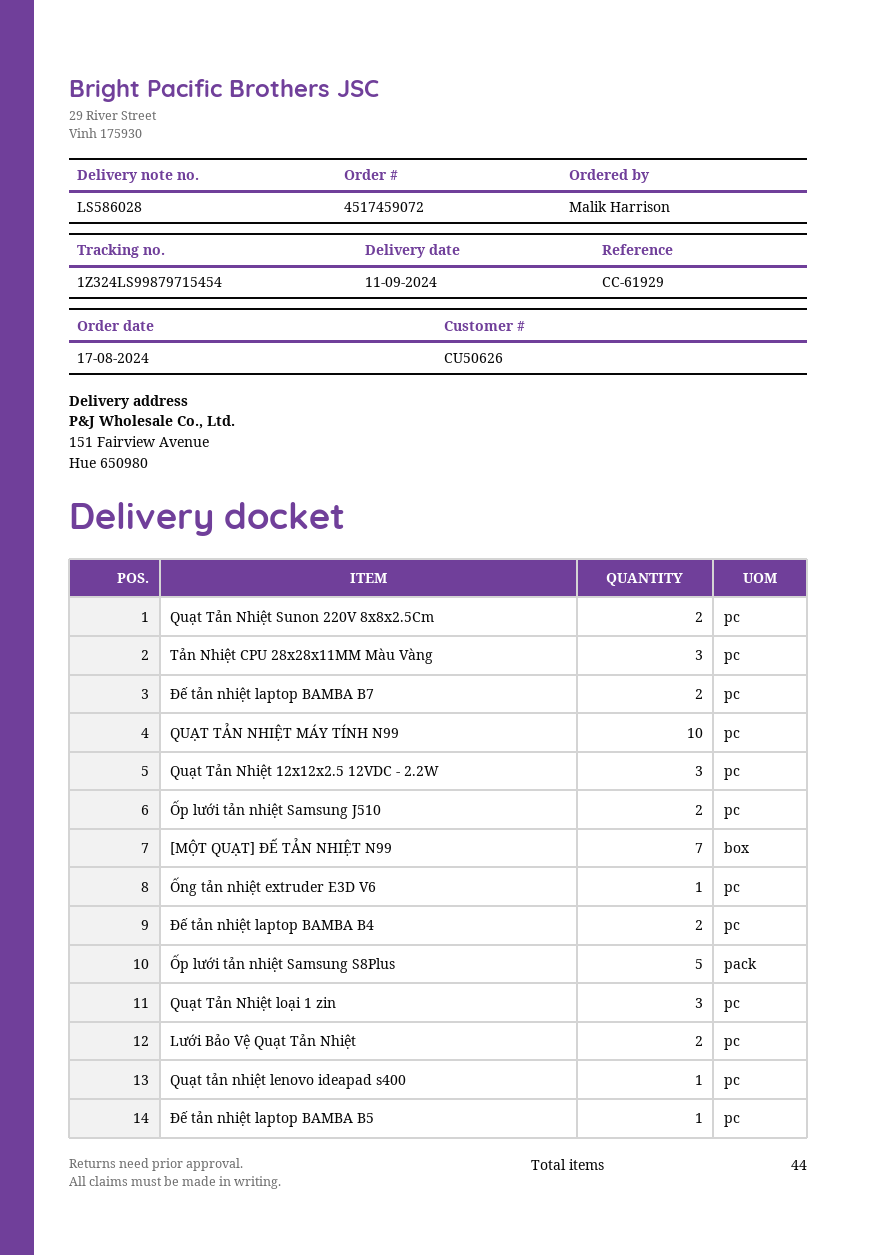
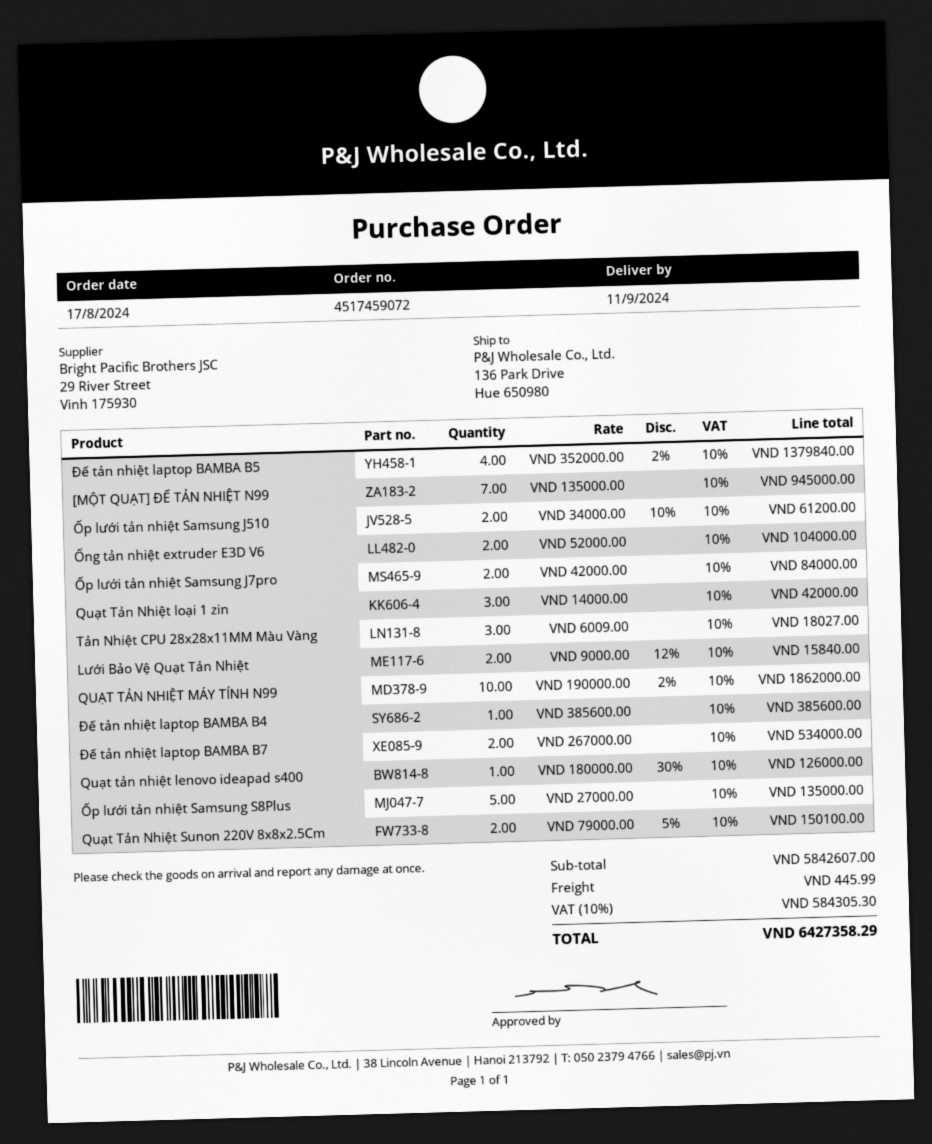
ship to: 151 Fairview Avenue, Hue 650980 -> 136 Park Drive, Hue 650980
Quạt Tản Nhiệt 12x12x2.5 12VDC - 2.2W: 3 -> none
Ống tản nhiệt extruder E3D V6: 1 -> 2
Đế tản nhiệt laptop BAMBA B4: 2 -> 1
Đế tản nhiệt laptop BAMBA B5: 1 -> 4
Ốp lưới tản nhiệt Samsung J7pro: none -> 2

